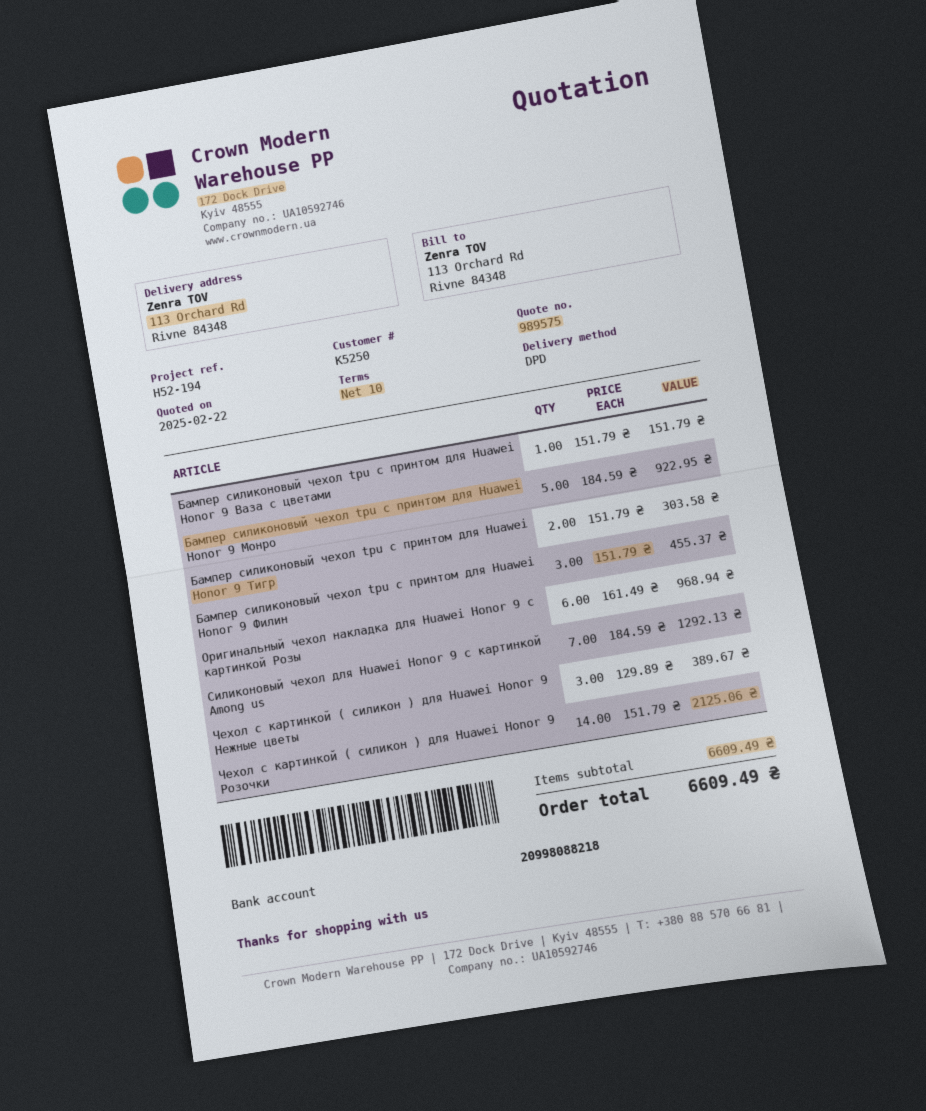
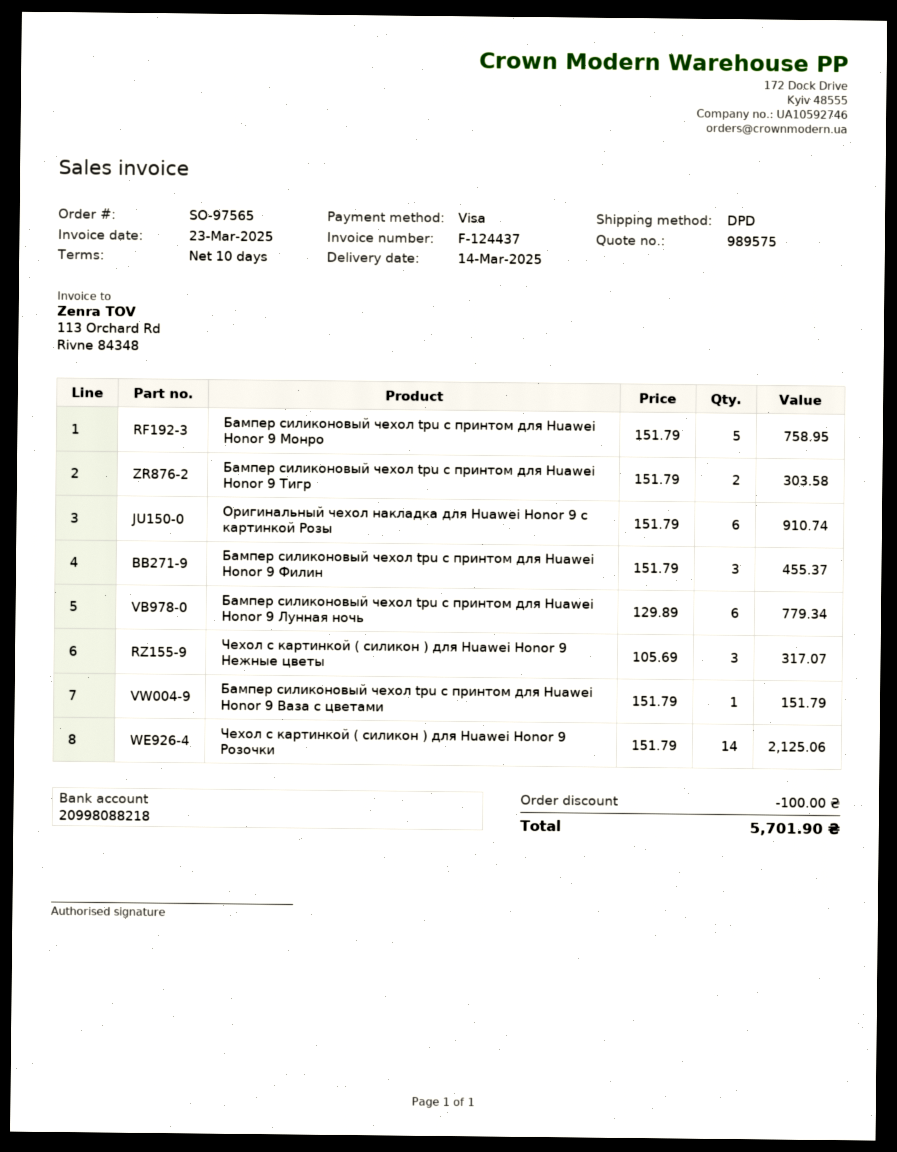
Бампер силиконовый чехол tpu с принтом для Huawei Honor 9 Монро: 5 x 184.59 = 922.95 -> 5 x 151.79 = 758.95
Оригинальный чехол накладка для Huawei Honor 9 с картинкой Розы: 6 x 161.49 = 968.94 -> 6 x 151.79 = 910.74
Силиконовый чехол для Huawei Honor 9 с картинкой Among us: 7 x 184.59 = 1292.13 -> none
Чехол с картинкой ( силикон ) для Huawei Honor 9 Нежные цветы: 3 x 129.89 = 389.67 -> 3 x 105.69 = 317.07
Бампер силиконовый чехол tpu с принтом для Huawei Honor 9 Лунная ночь: none -> 6 x 129.89 = 779.34
discount: none -> 100.00
total: 6609.49 -> 5701.90

